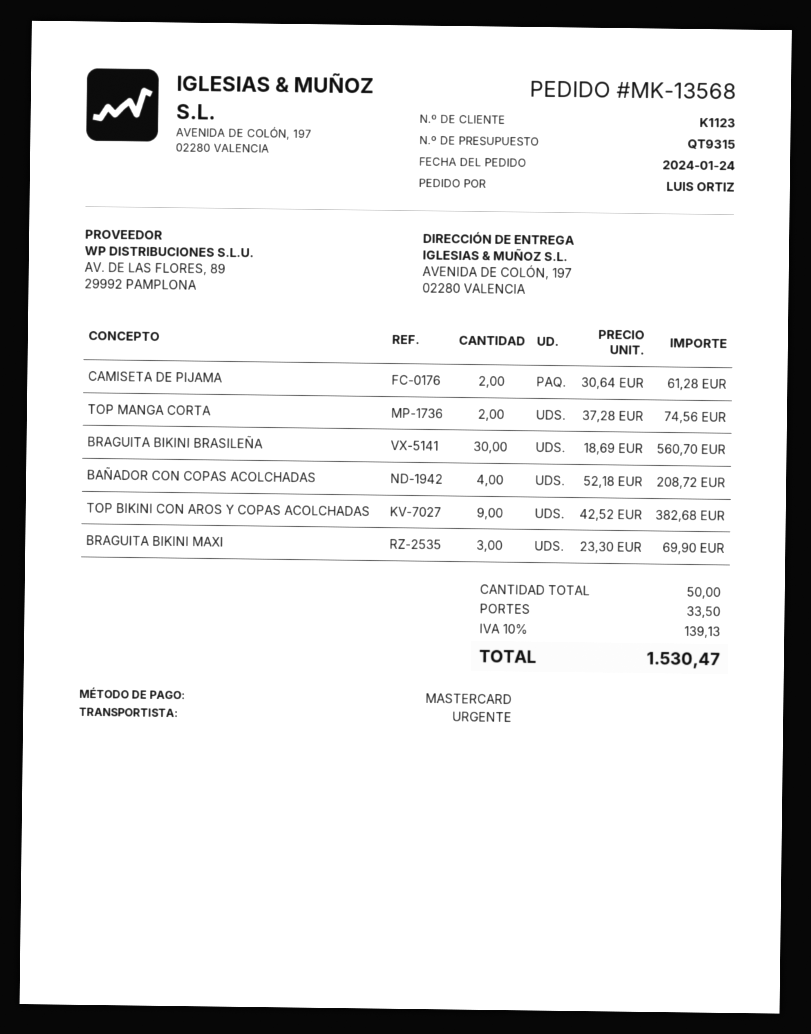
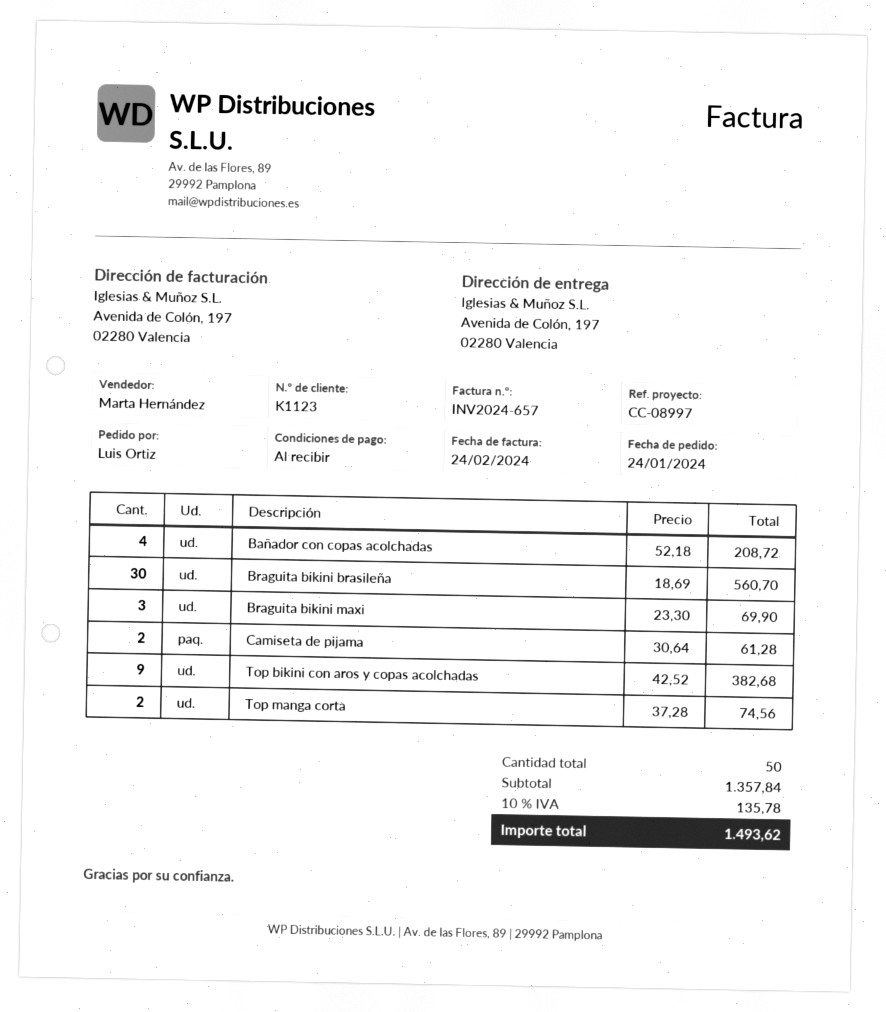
shipping: 33.50 -> none
tax: 10% = 139.13 -> 10% = 135.78
total: 1530.47 -> 1493.62

